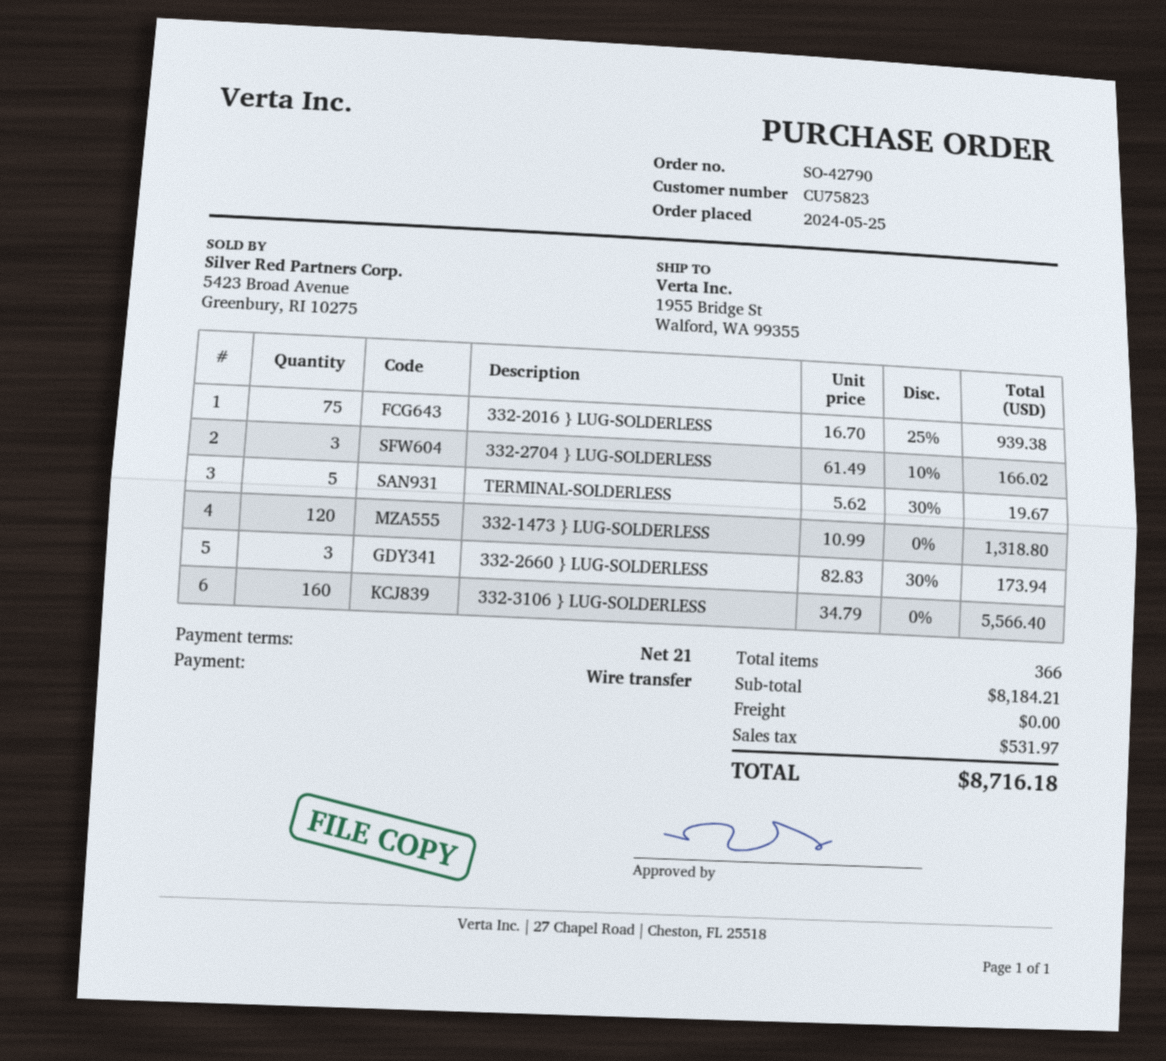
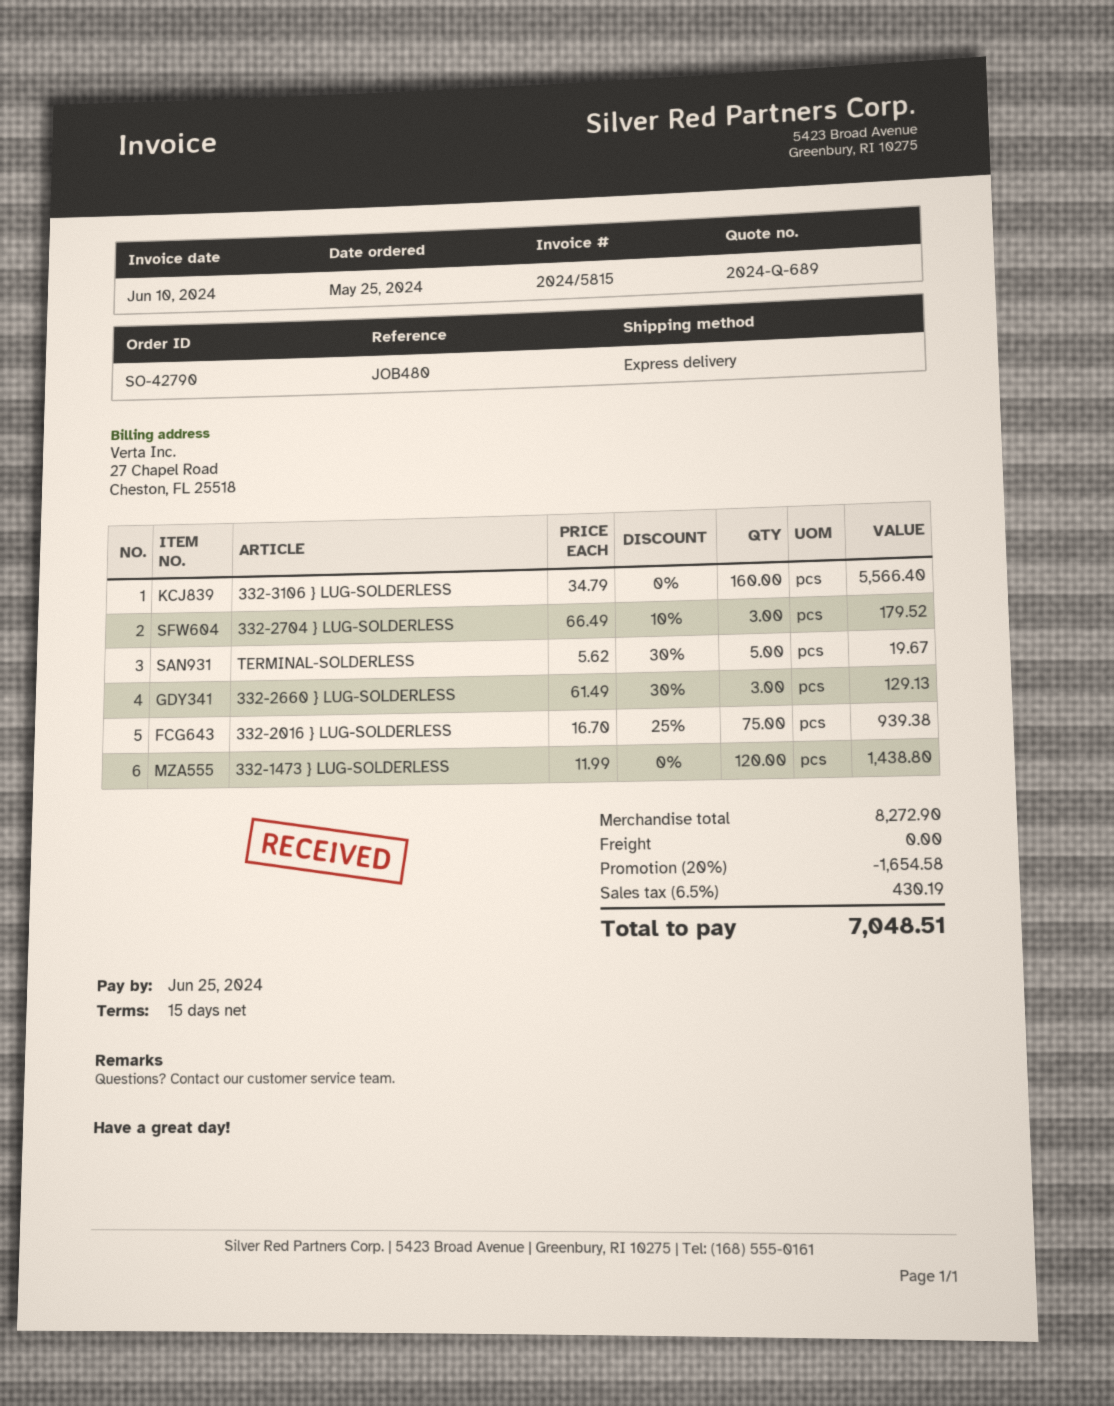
payment terms: 21 days -> 15 days
332-2704 } LUG-SOLDERLESS: 3 x 61.49 - 10% = 166.02 -> 3 x 66.49 - 10% = 179.52
332-1473 } LUG-SOLDERLESS: 120 x 10.99 = 1318.80 -> 120 x 11.99 = 1438.80
332-2660 } LUG-SOLDERLESS: 3 x 82.83 - 30% = 173.94 -> 3 x 61.49 - 30% = 129.13
subtotal: 8184.21 -> 8272.90
discount: none -> 20% = 1654.58
tax: 531.97 -> 430.19
total: 8716.18 -> 7048.51

